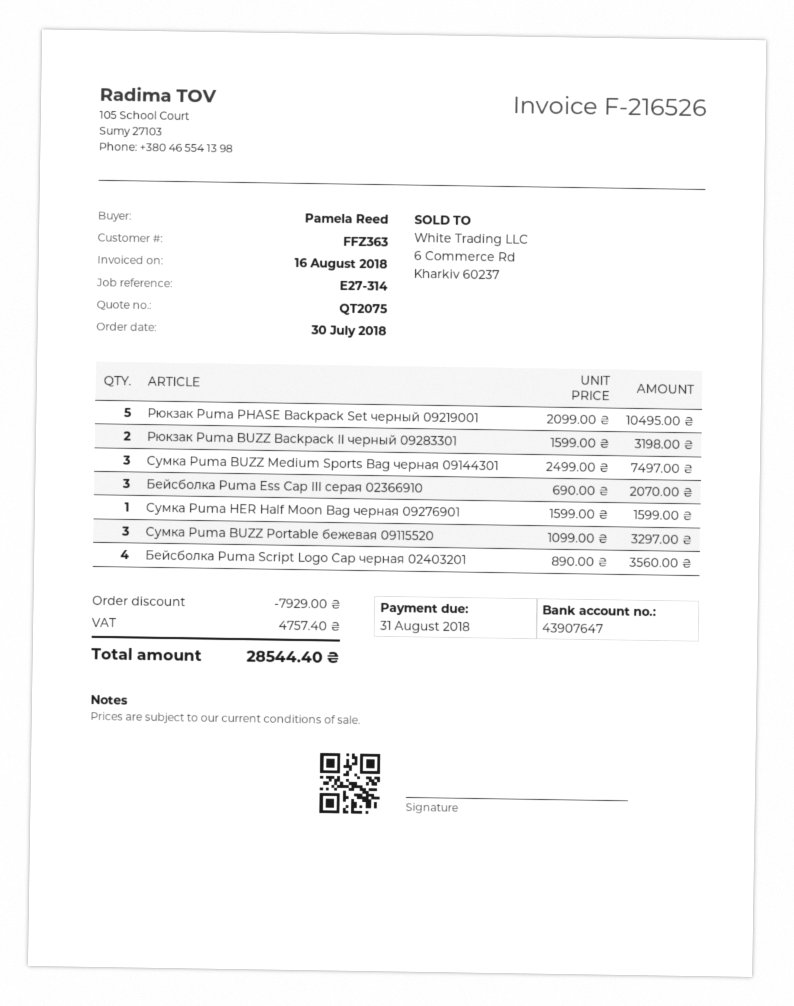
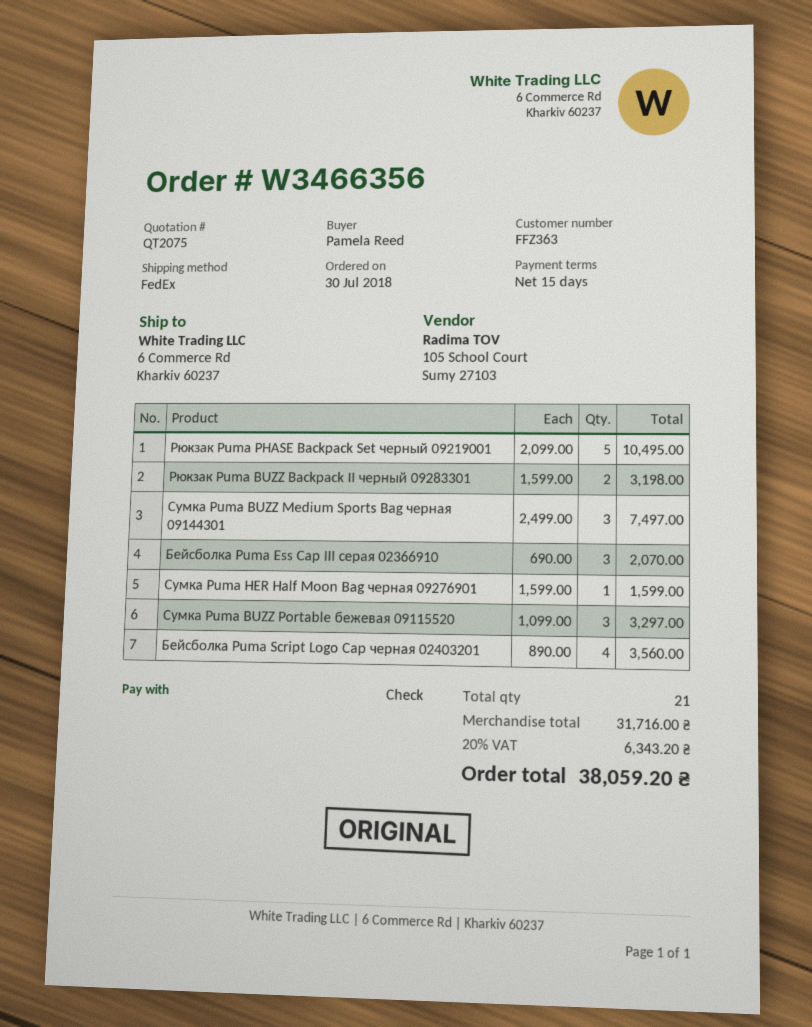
discount: 7929.00 -> none
tax: 4757.40 -> 6343.20
total: 28544.40 -> 38059.20

